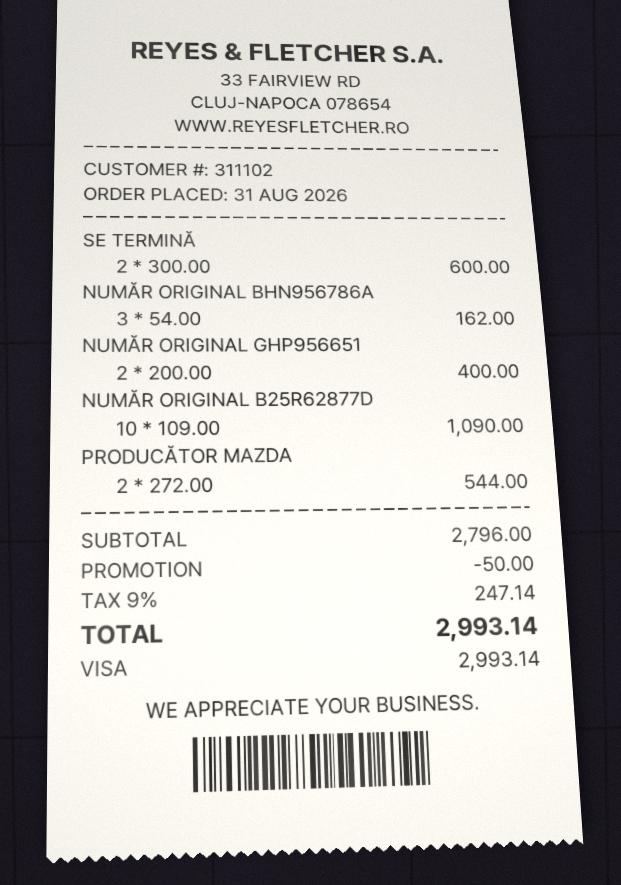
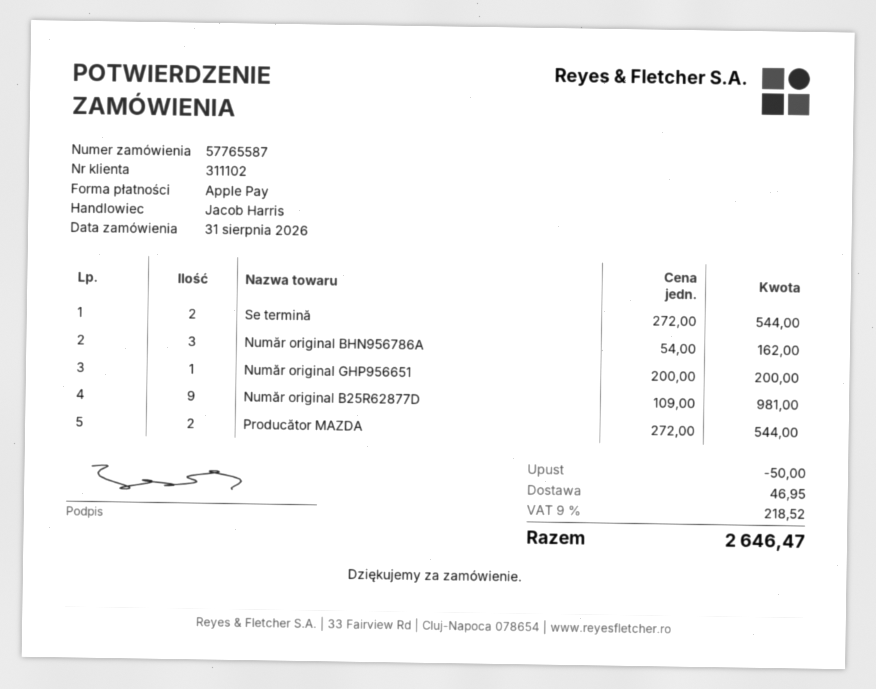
payment method: Visa -> Apple Pay
SE TERMINĂ: 2 x 300.00 = 600.00 -> 2 x 272.00 = 544.00
NUMĂR ORIGINAL GHP956651: 2 x 200.00 = 400.00 -> 1 x 200.00 = 200.00
NUMĂR ORIGINAL B25R62877D: 10 x 109.00 = 1090.00 -> 9 x 109.00 = 981.00
shipping: none -> 46.95
tax: 9% = 247.14 -> 9% = 218.52
total: 2993.14 -> 2646.47

